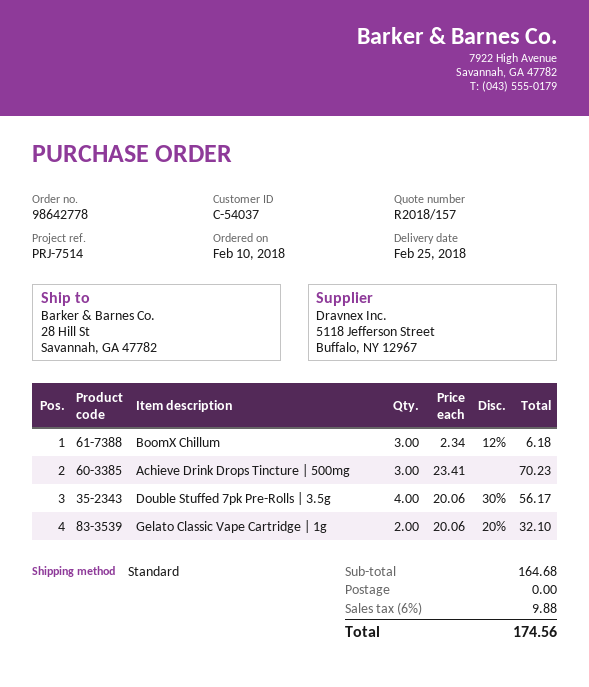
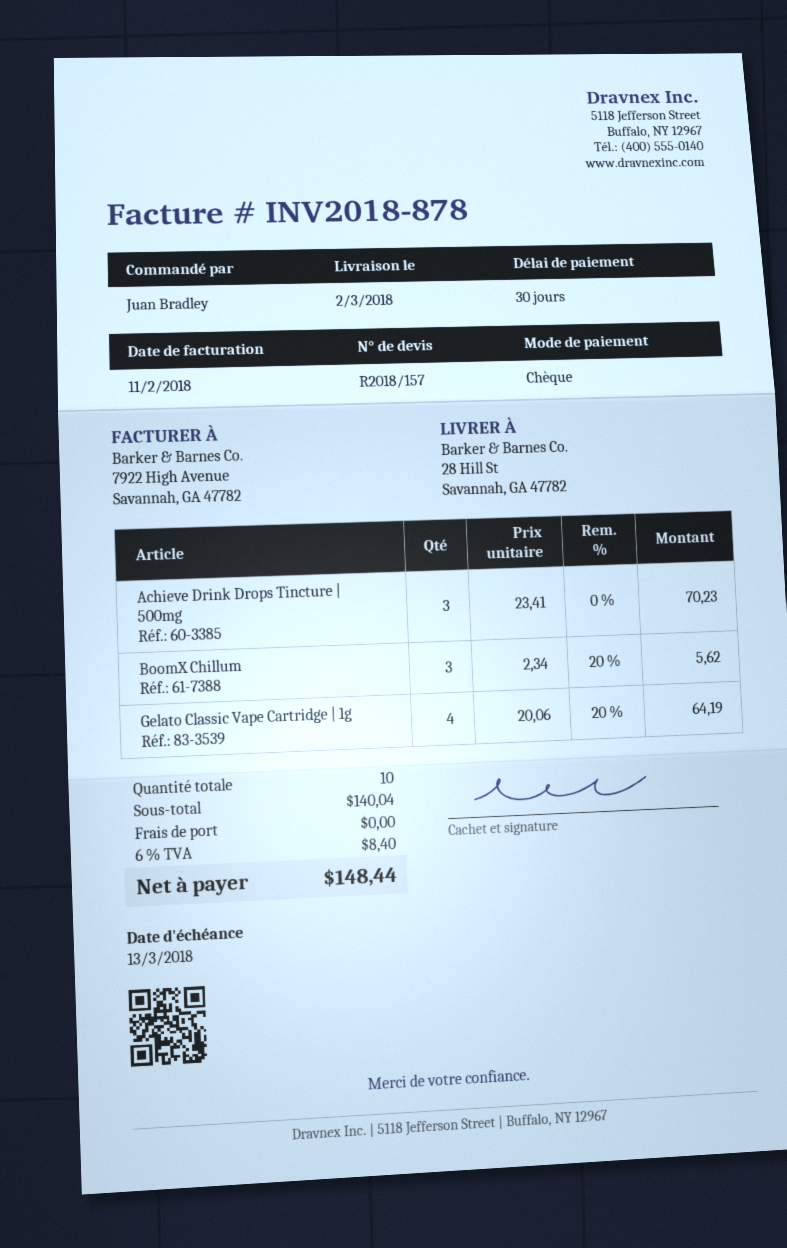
delivery date: 2018-02-25 -> 2018-03-02
BoomX Chillum: 3 x 2.34 - 12% = 6.18 -> 3 x 2.34 - 20% = 5.62
Double Stuffed 7pk Pre-Rolls | 3.5g: 4 x 20.06 - 30% = 56.17 -> none
Gelato Classic Vape Cartridge | 1g: 2 x 20.06 - 20% = 32.10 -> 4 x 20.06 - 20% = 64.19
subtotal: 164.68 -> 140.04
tax: 6% = 9.88 -> 6% = 8.40
total: 174.56 -> 148.44

